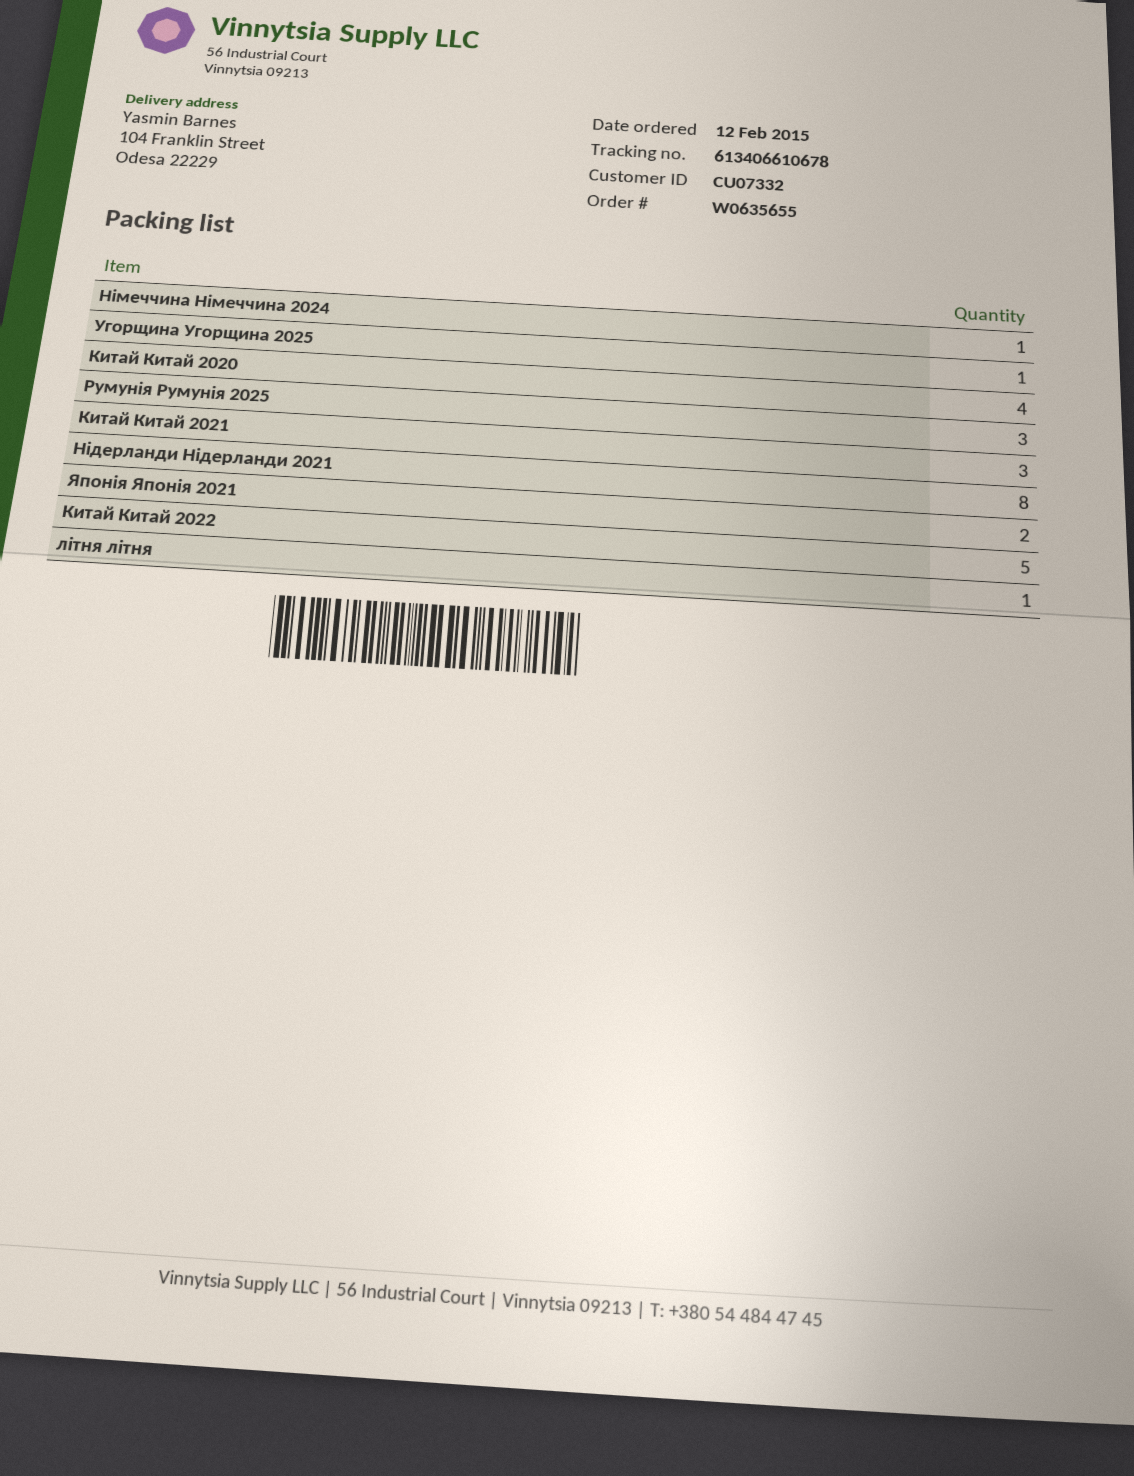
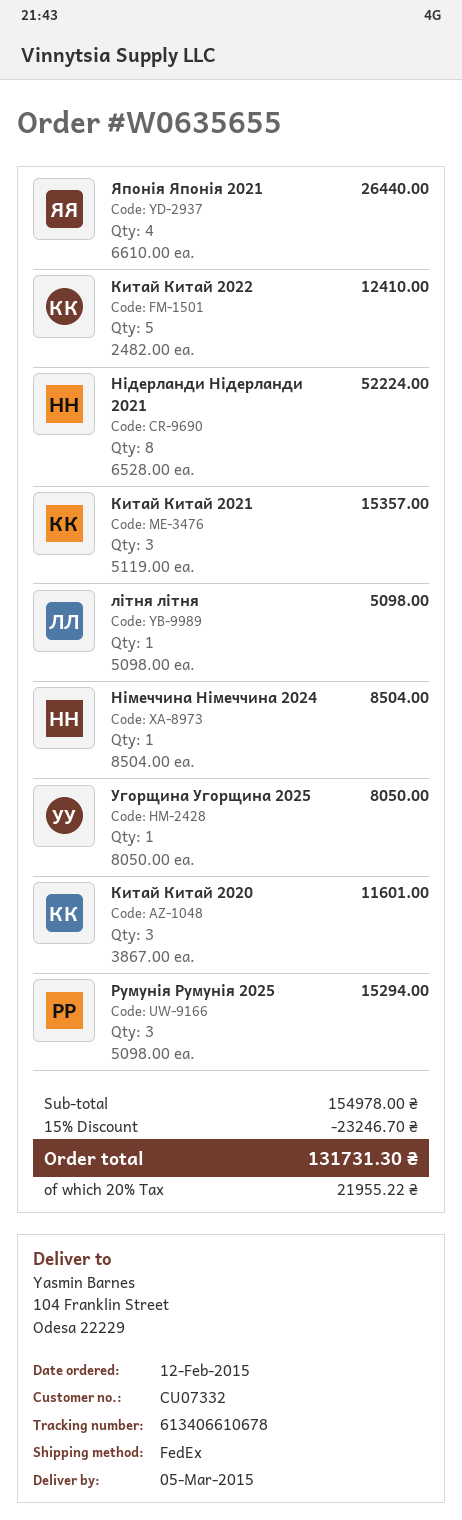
Китай Китай 2020: 4 -> 3
Японія Японія 2021: 2 -> 4

